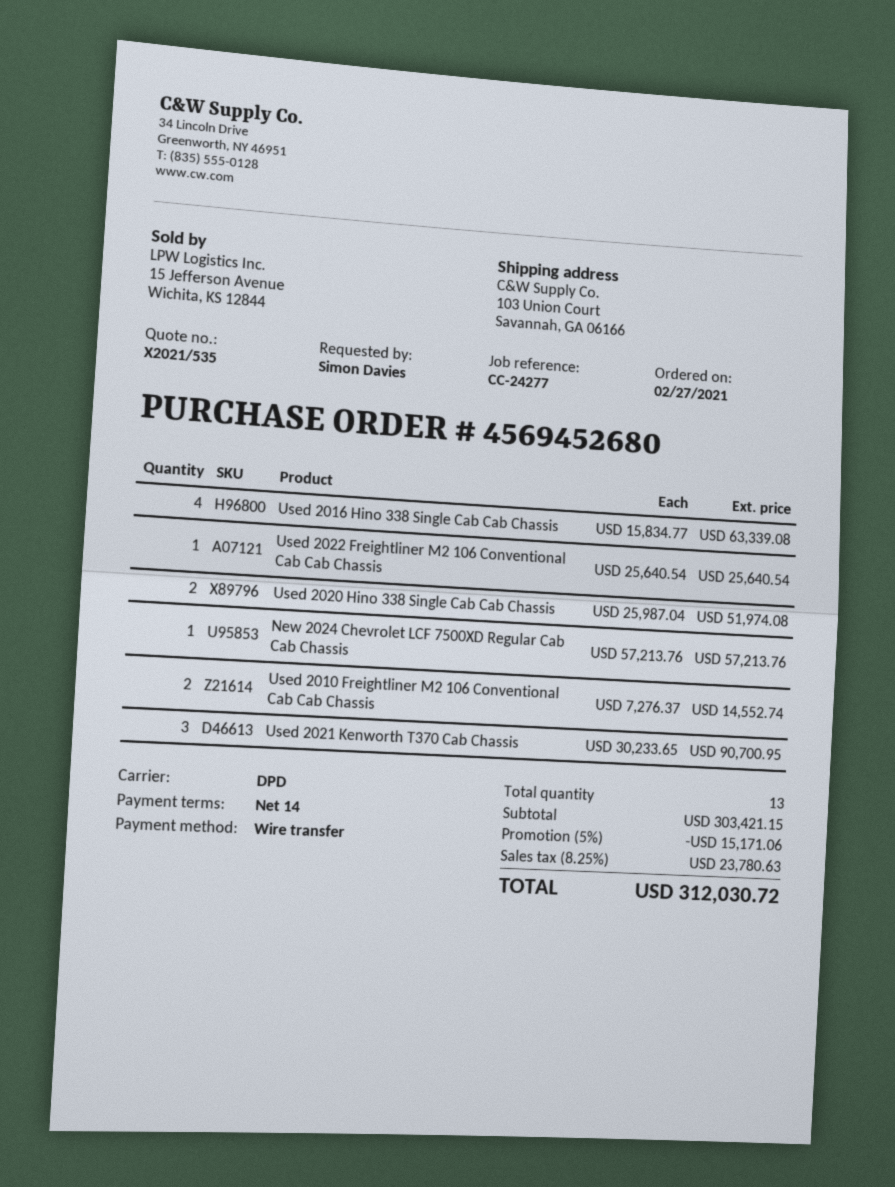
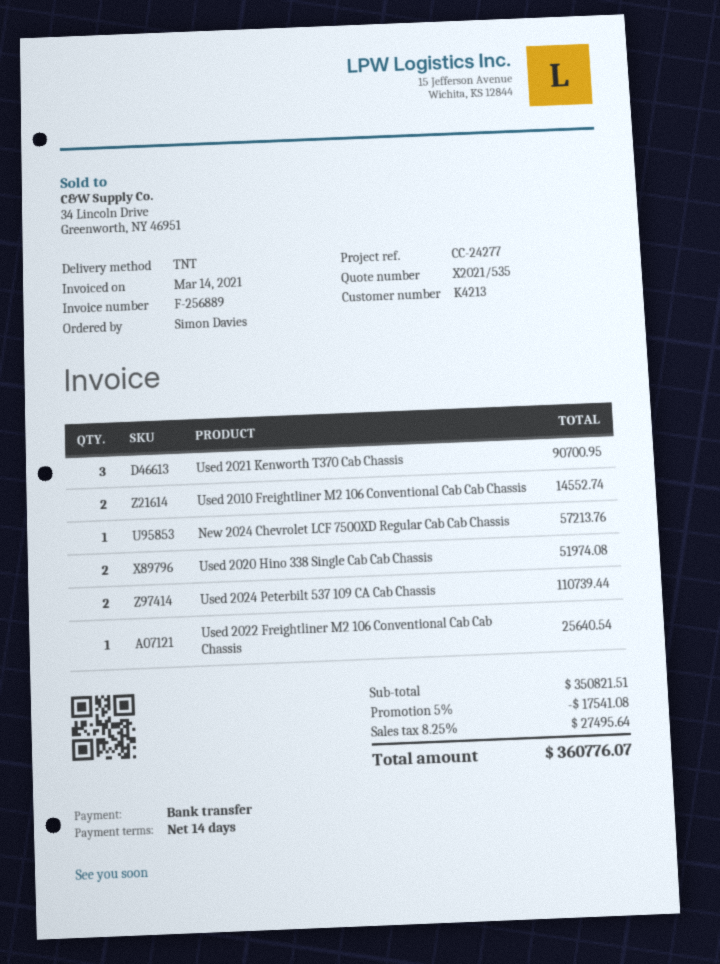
shipping method: DPD -> TNT
Used 2016 Hino 338 Single Cab Cab Chassis: 4 for 63339.08 -> none
Used 2024 Peterbilt 537 109 CA Cab Chassis: none -> 2 for 110739.44
subtotal: 303421.15 -> 350821.51
discount: 5% = 15171.06 -> 5% = 17541.08
tax: 8.25% = 23780.63 -> 8.25% = 27495.64
total: 312030.72 -> 360776.07

